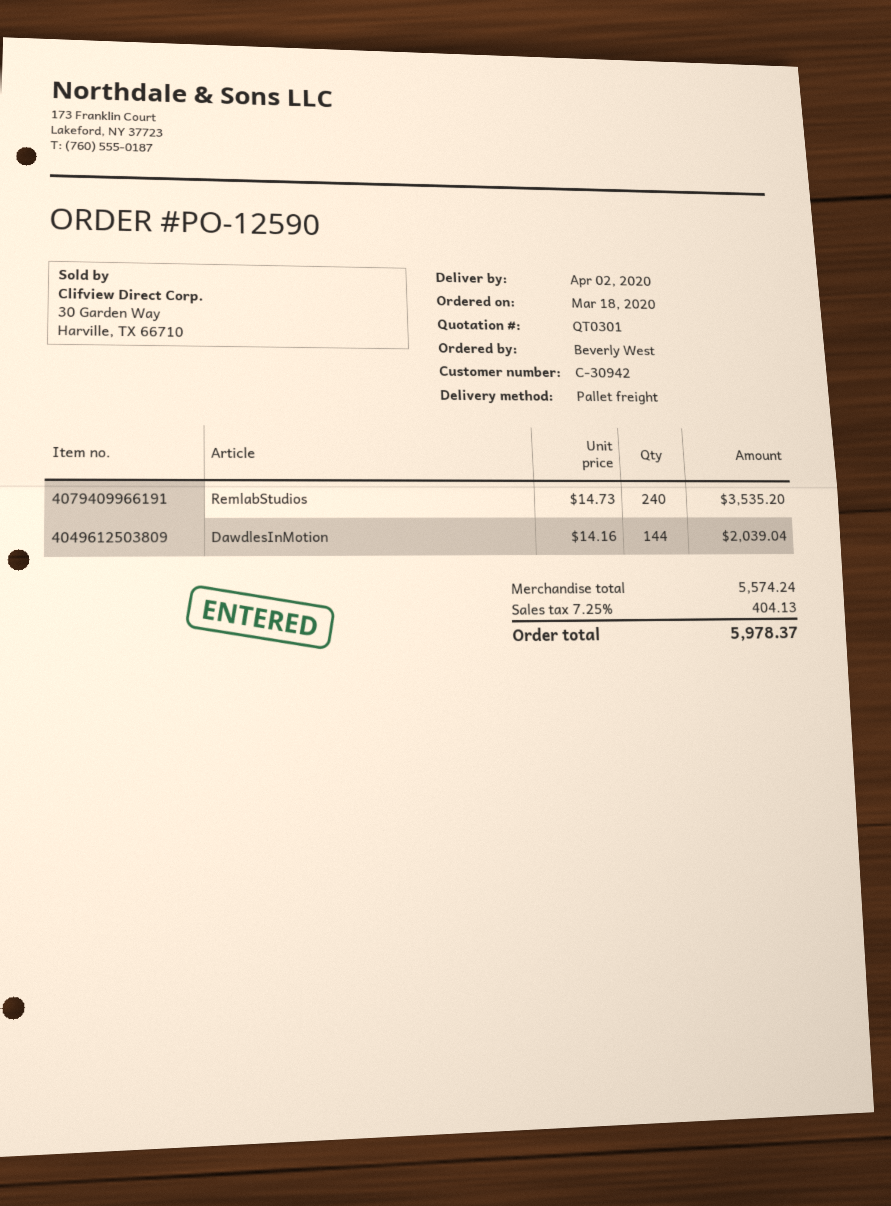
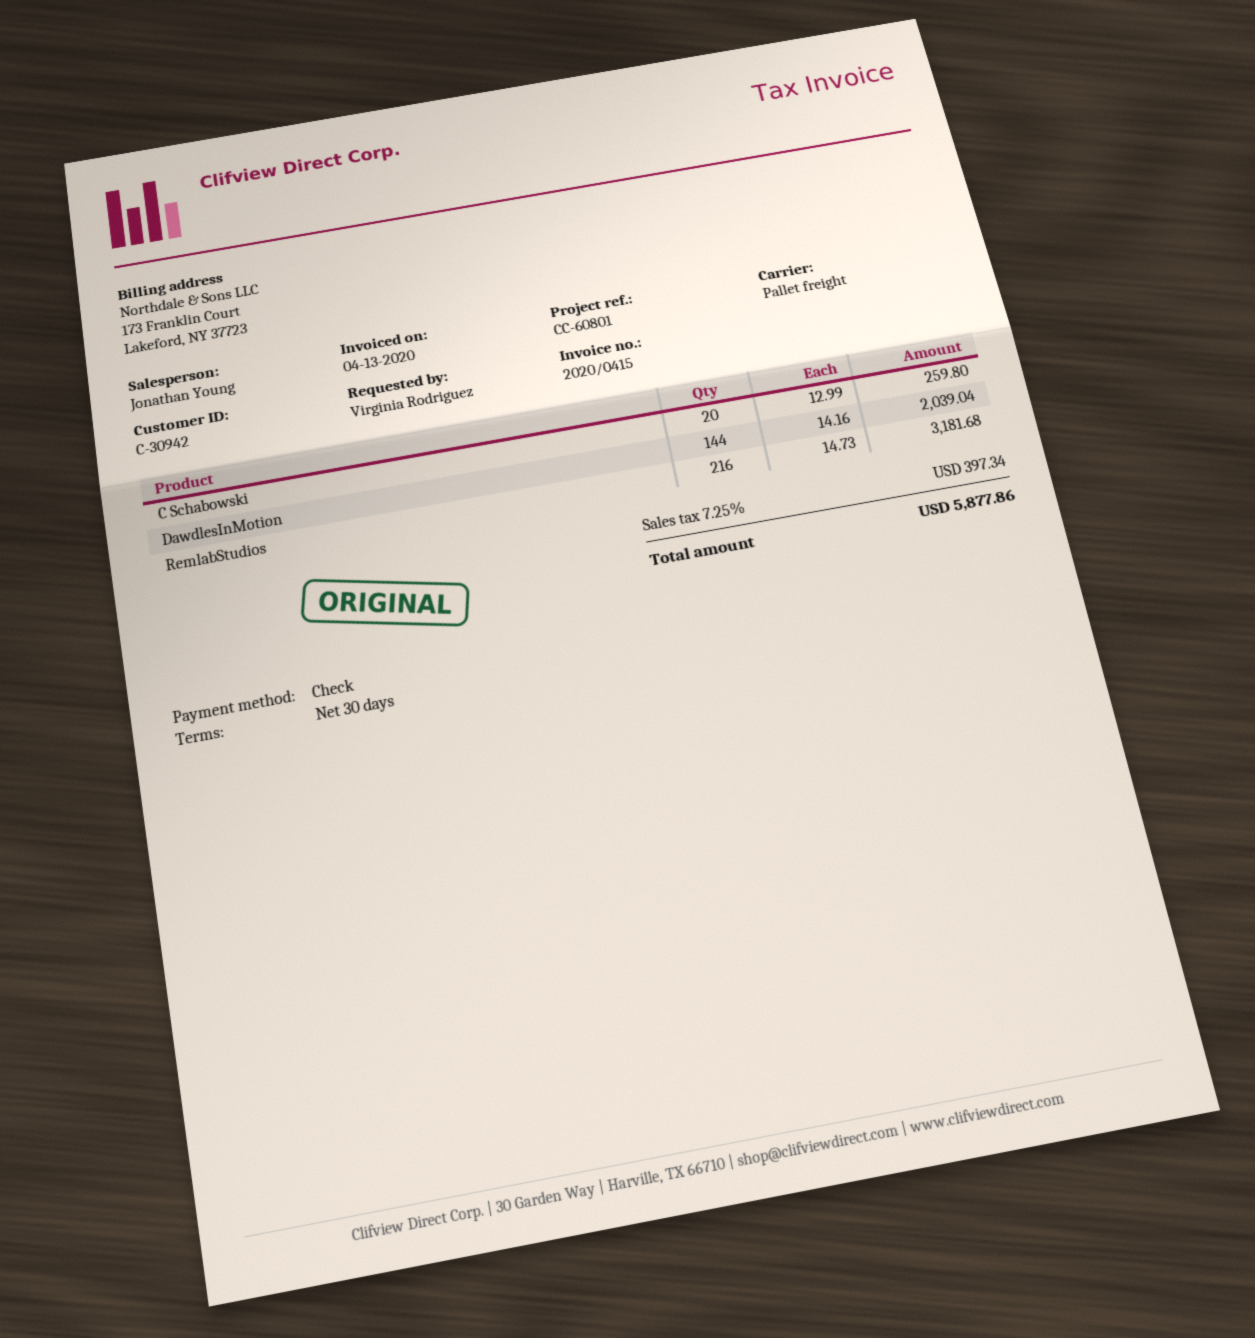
ordered by: Beverly West -> Virginia Rodriguez
RemlabStudios: 240 x 14.73 = 3535.20 -> 216 x 14.73 = 3181.68
C Schabowski: none -> 20 x 12.99 = 259.80
tax: 7.25% = 404.13 -> 7.25% = 397.34
total: 5978.37 -> 5877.86

